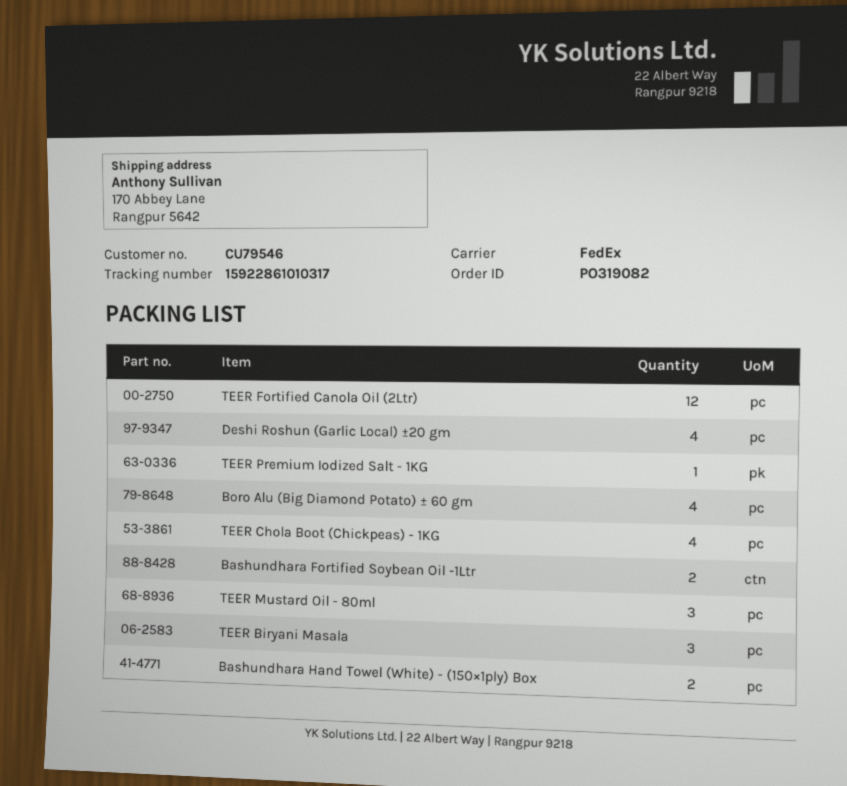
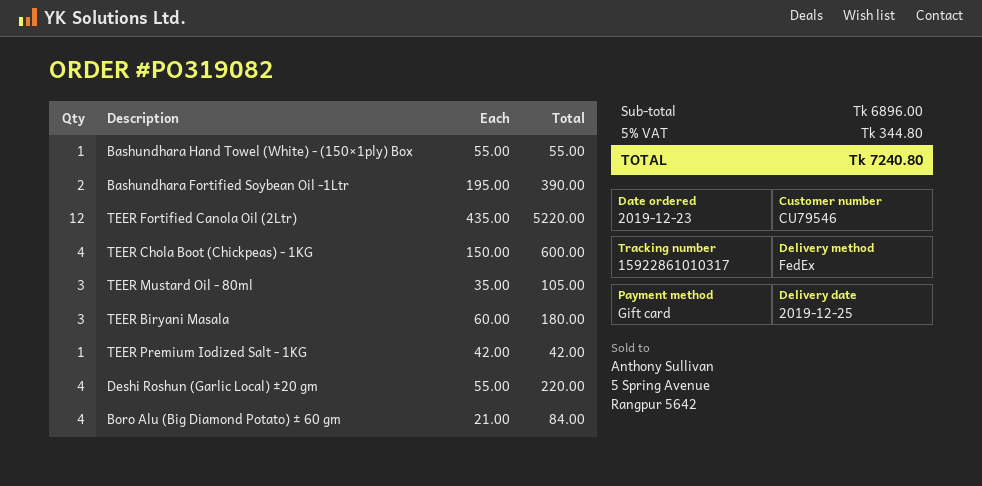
Bashundhara Hand Towel (White) - (150×1ply) Box: 2 -> 1

